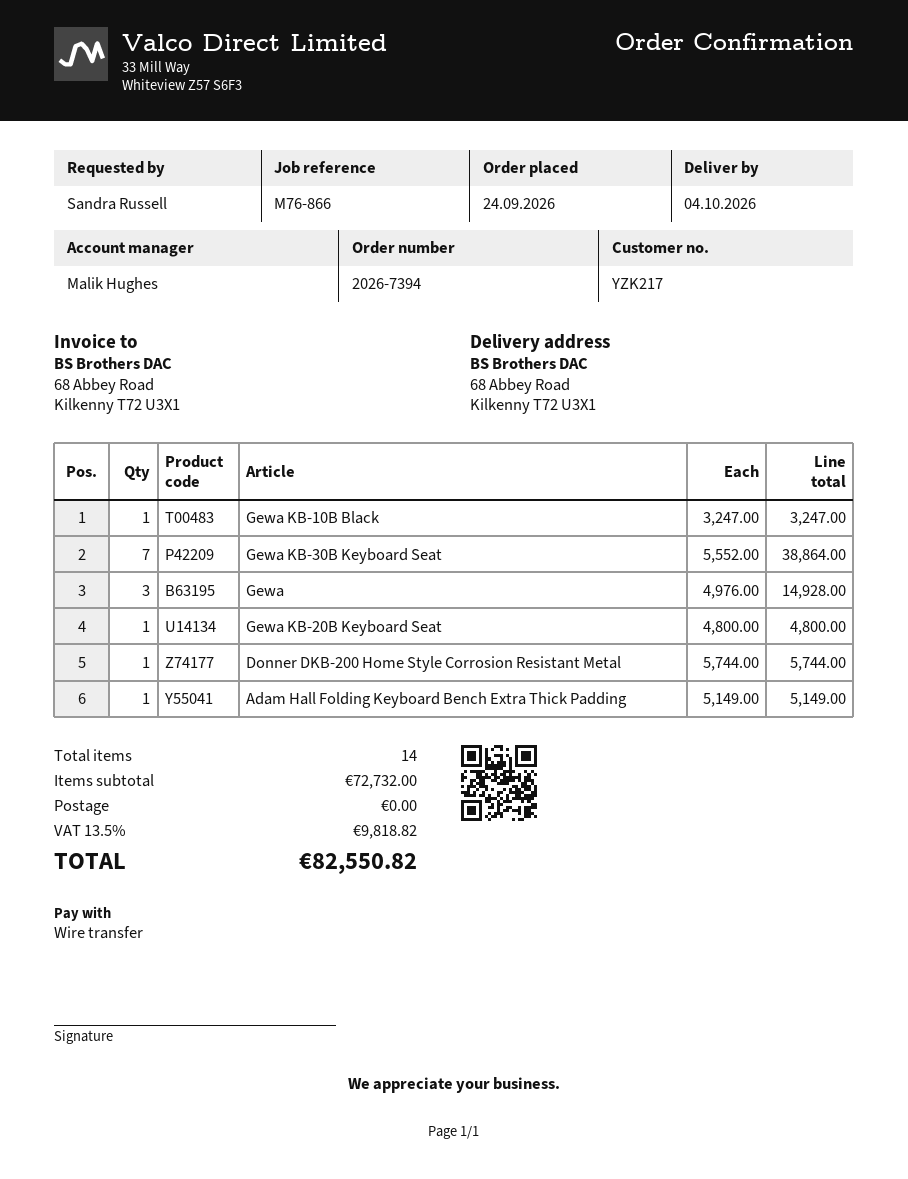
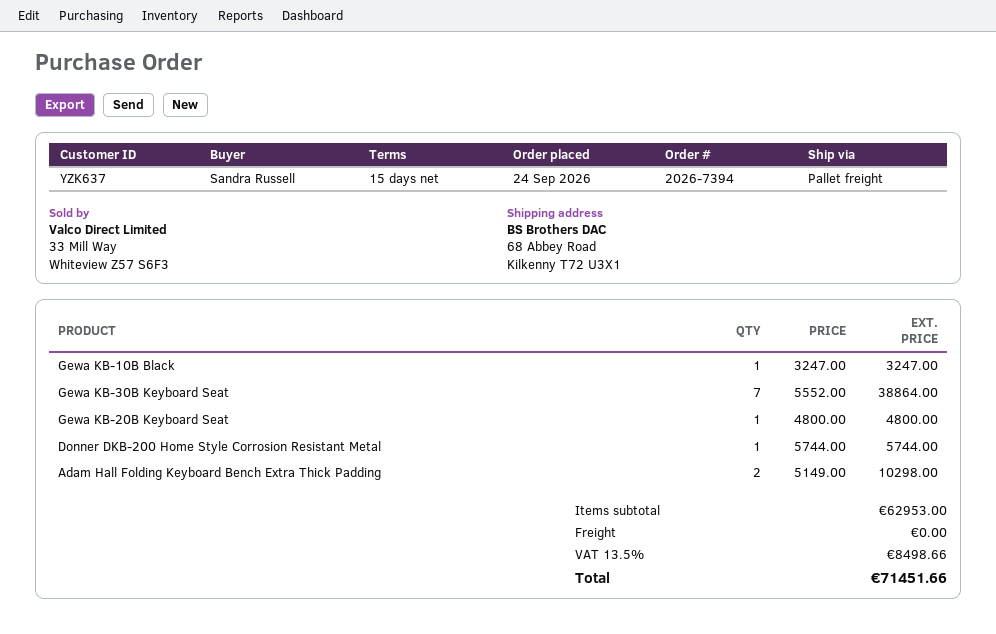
customer number: YZK217 -> YZK637
Gewa: 3 x 4976.00 = 14928.00 -> none
Adam Hall Folding Keyboard Bench Extra Thick Padding: 1 x 5149.00 = 5149.00 -> 2 x 5149.00 = 10298.00
subtotal: 72732.00 -> 62953.00
tax: 13.5% = 9818.82 -> 13.5% = 8498.66
total: 82550.82 -> 71451.66

